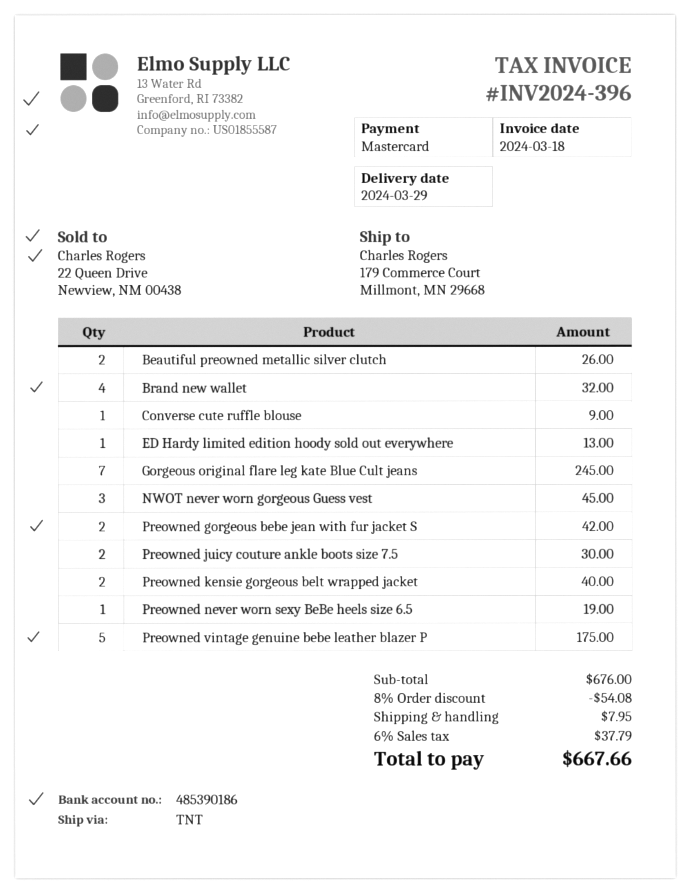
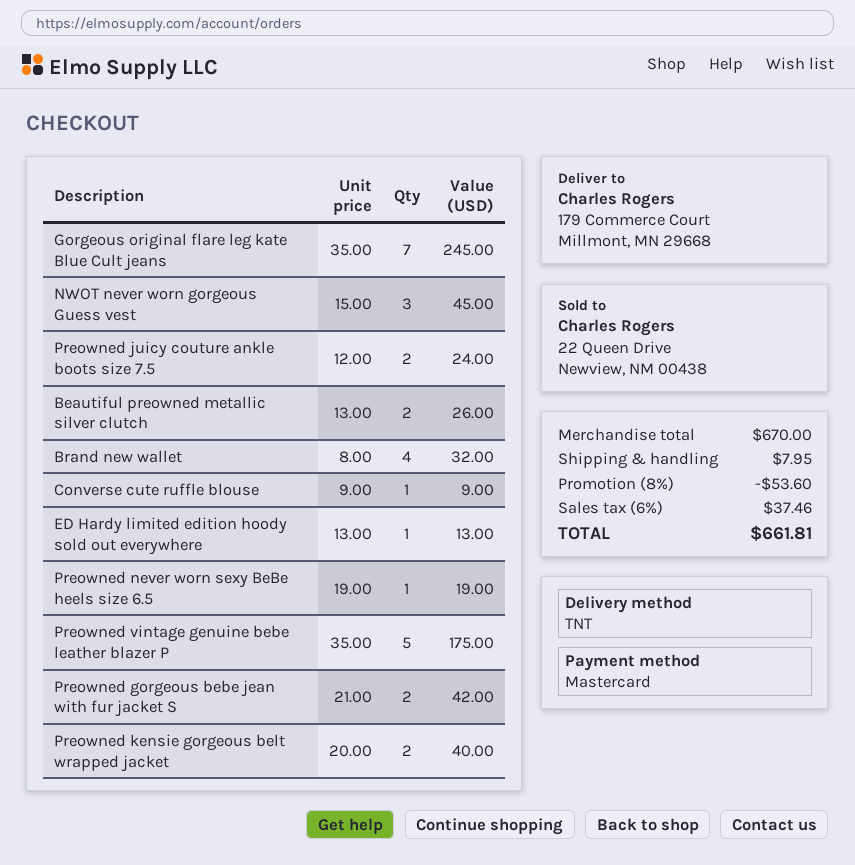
Preowned juicy couture ankle boots size 7.5: 2 for 30.00 -> 2 for 24.00
subtotal: 676.00 -> 670.00
discount: 8% = 54.08 -> 8% = 53.60
tax: 6% = 37.79 -> 6% = 37.46
total: 667.66 -> 661.81

